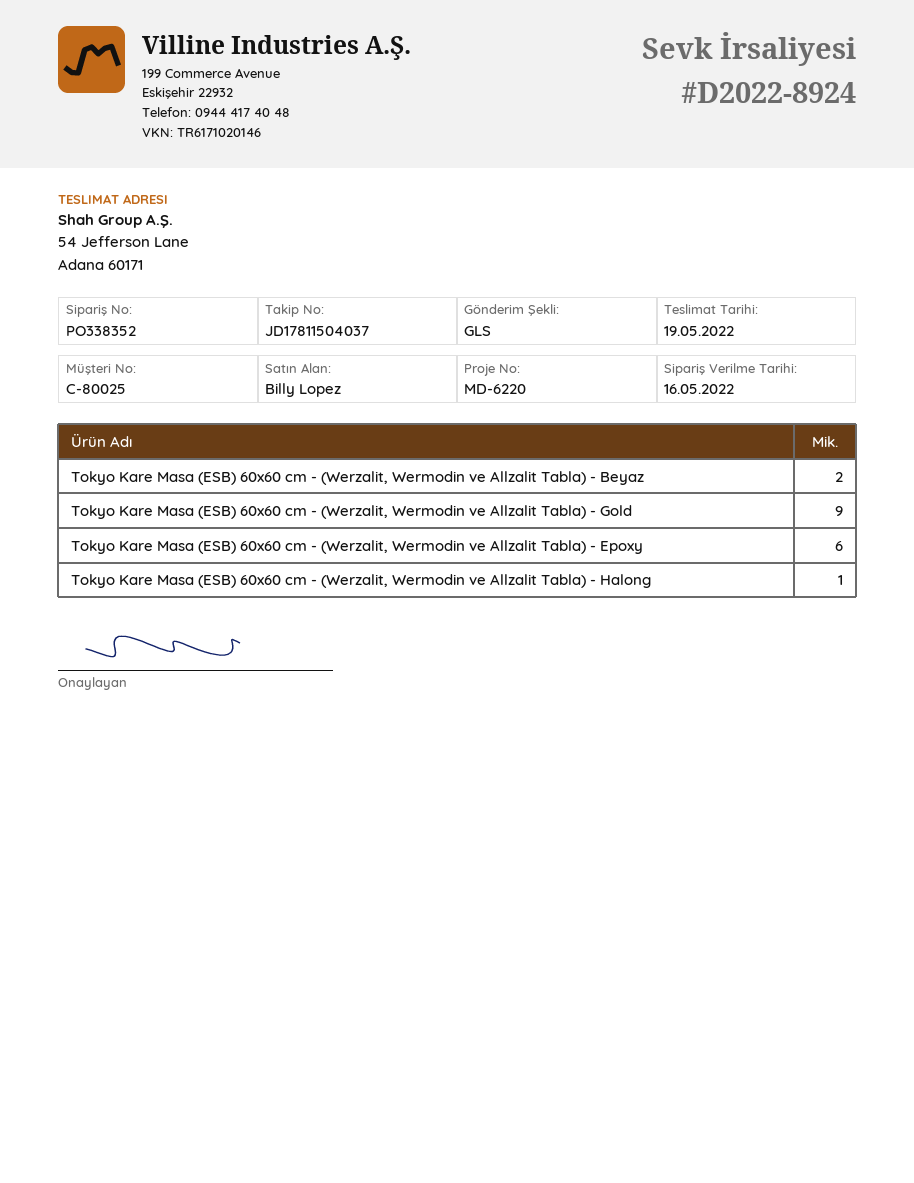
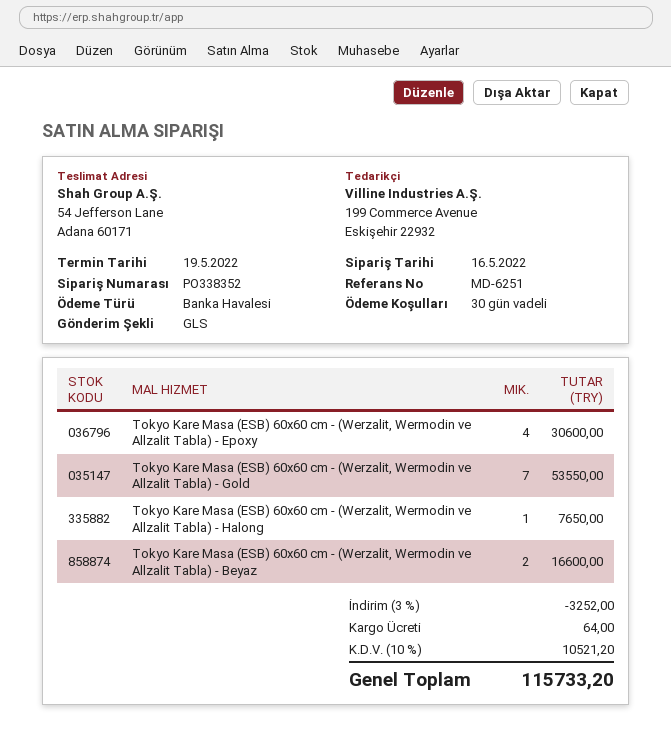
reference: MD-6220 -> MD-6251
Tokyo Kare Masa (ESB) 60x60 cm - (Werzalit, Wermodin ve Allzalit Tabla) - Gold: 9 -> 7
Tokyo Kare Masa (ESB) 60x60 cm - (Werzalit, Wermodin ve Allzalit Tabla) - Epoxy: 6 -> 4

